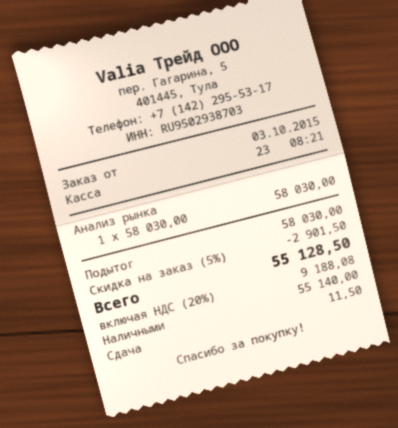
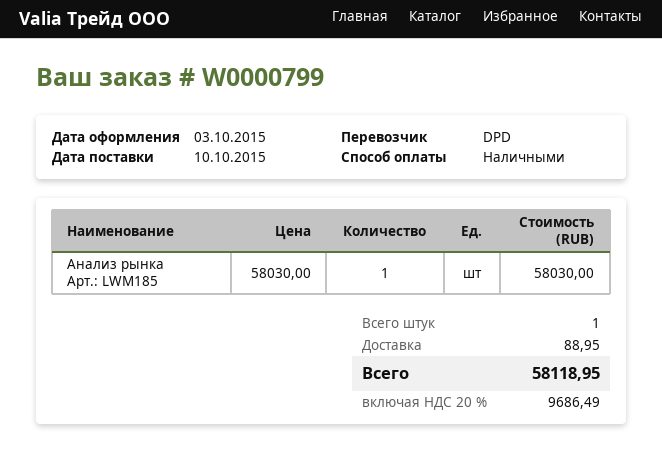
discount: 5% = 2901.50 -> none
shipping: none -> 88.95
tax: 20% = 9188.08 -> 20% = 9686.49
total: 55128.50 -> 58118.95

